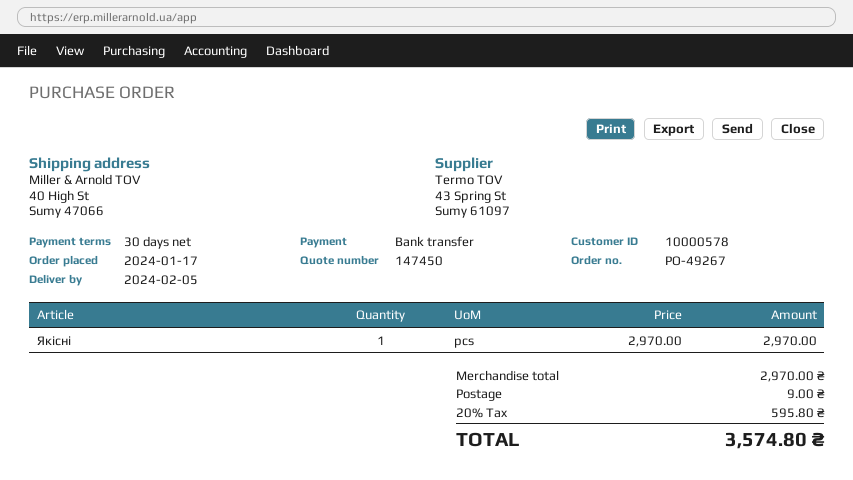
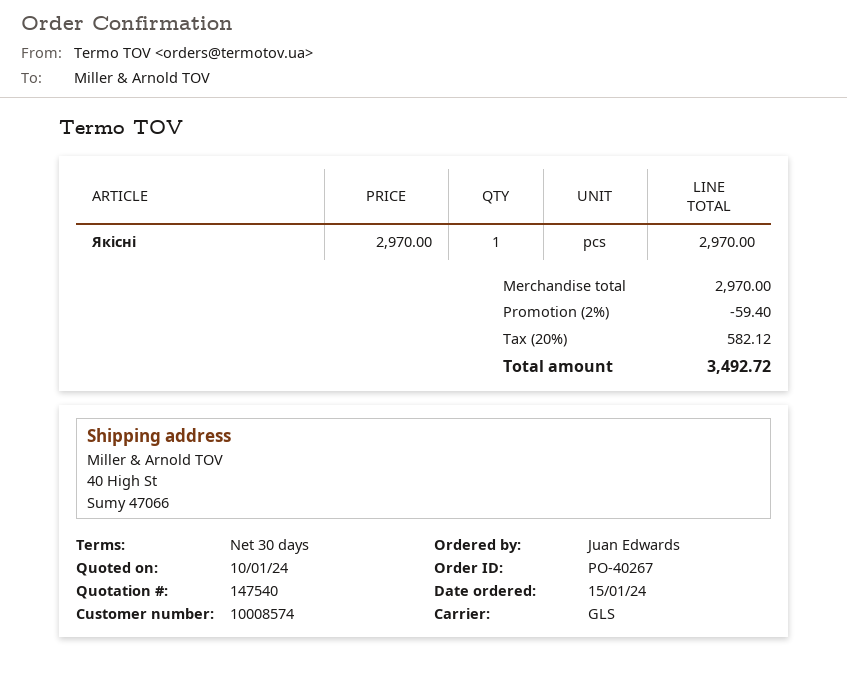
quote number: 147450 -> 147540
order number: PO-49267 -> PO-40267
order date: 2024-01-17 -> 2024-01-15
customer number: 10000578 -> 10008574
discount: none -> 2% = 59.40
shipping: 9.00 -> none
tax: 20% = 595.80 -> 20% = 582.12
total: 3574.80 -> 3492.72

